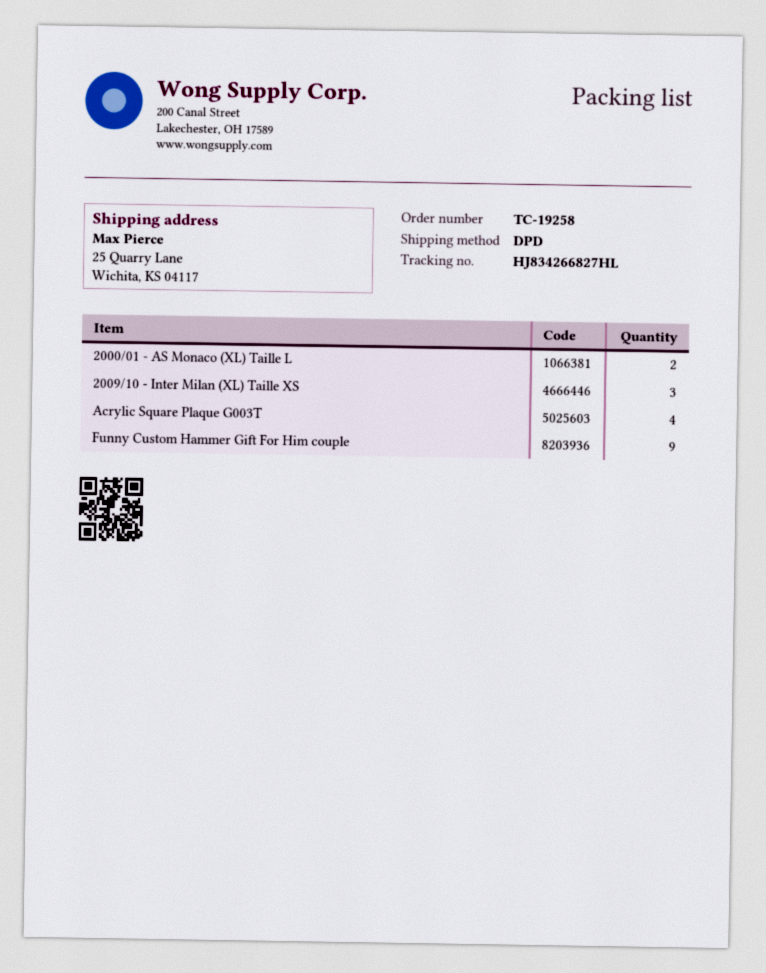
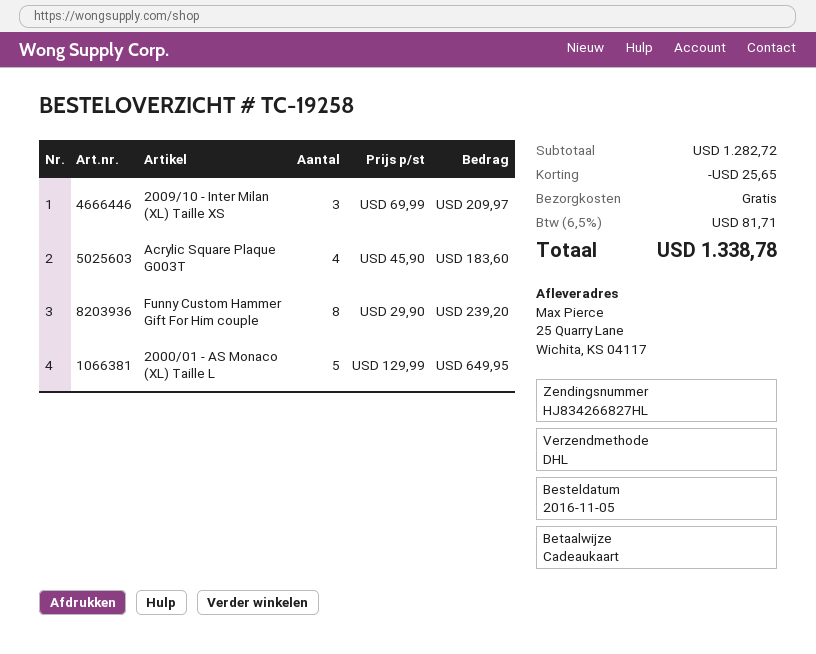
shipping method: DPD -> DHL
2000/01 - AS Monaco (XL) Taille L: 2 -> 5
Funny Custom Hammer Gift For Him couple: 9 -> 8

